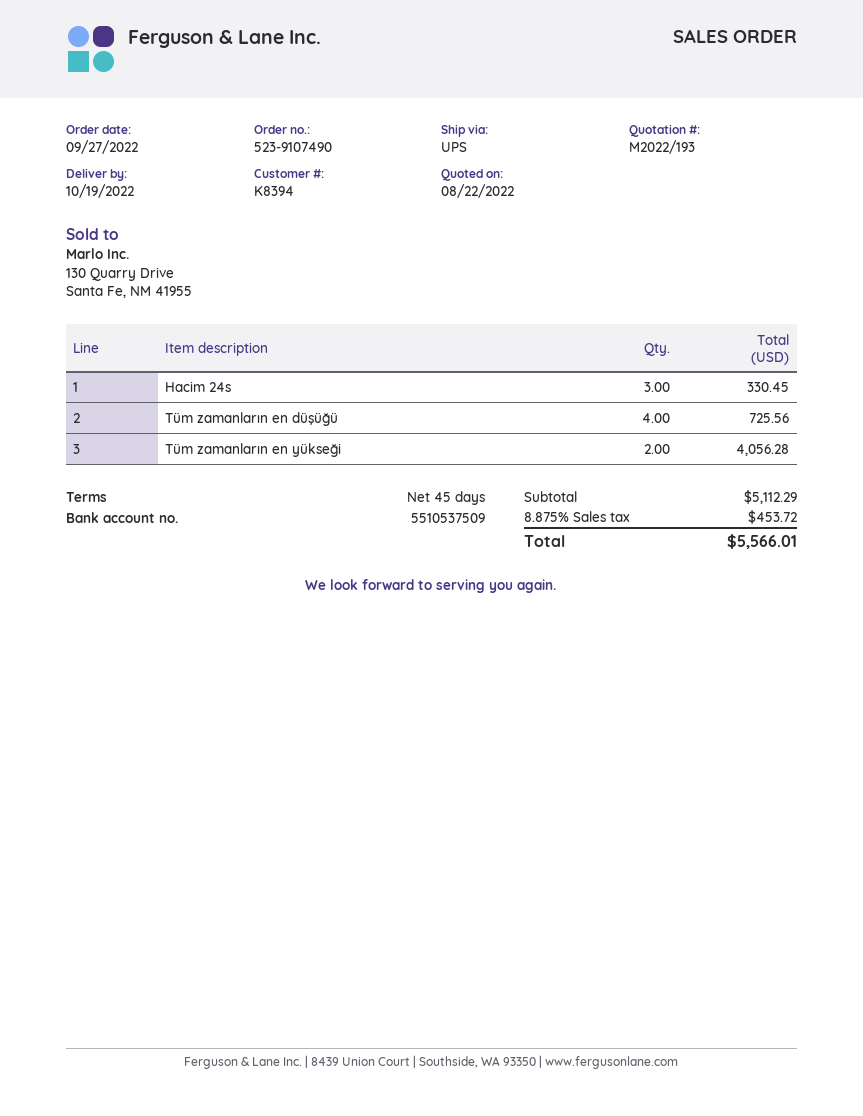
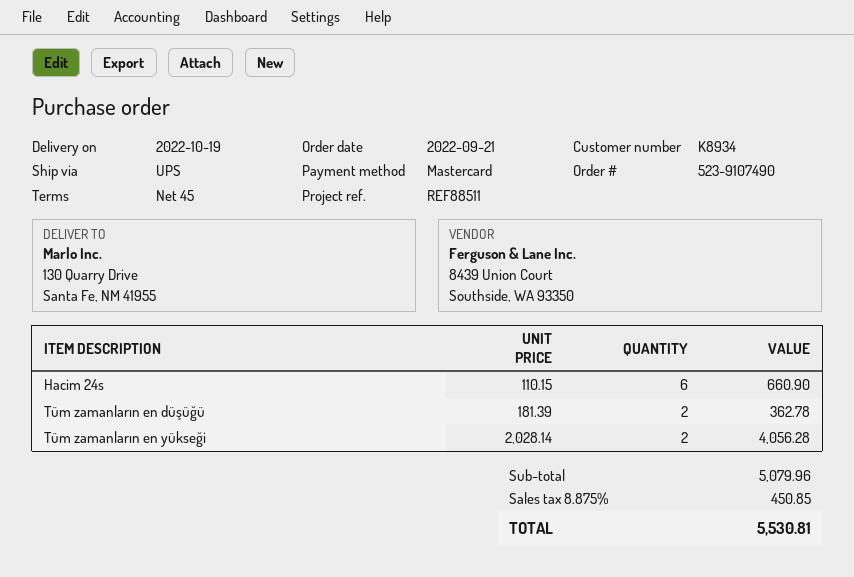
order date: 2022-09-27 -> 2022-09-21
customer number: K8394 -> K8934
Hacim 24s: 3 for 330.45 -> 6 for 660.90
Tüm zamanların en düşüğü: 4 for 725.56 -> 2 for 362.78
subtotal: 5112.29 -> 5079.96
tax: 8.875% = 453.72 -> 8.875% = 450.85
total: 5566.01 -> 5530.81

